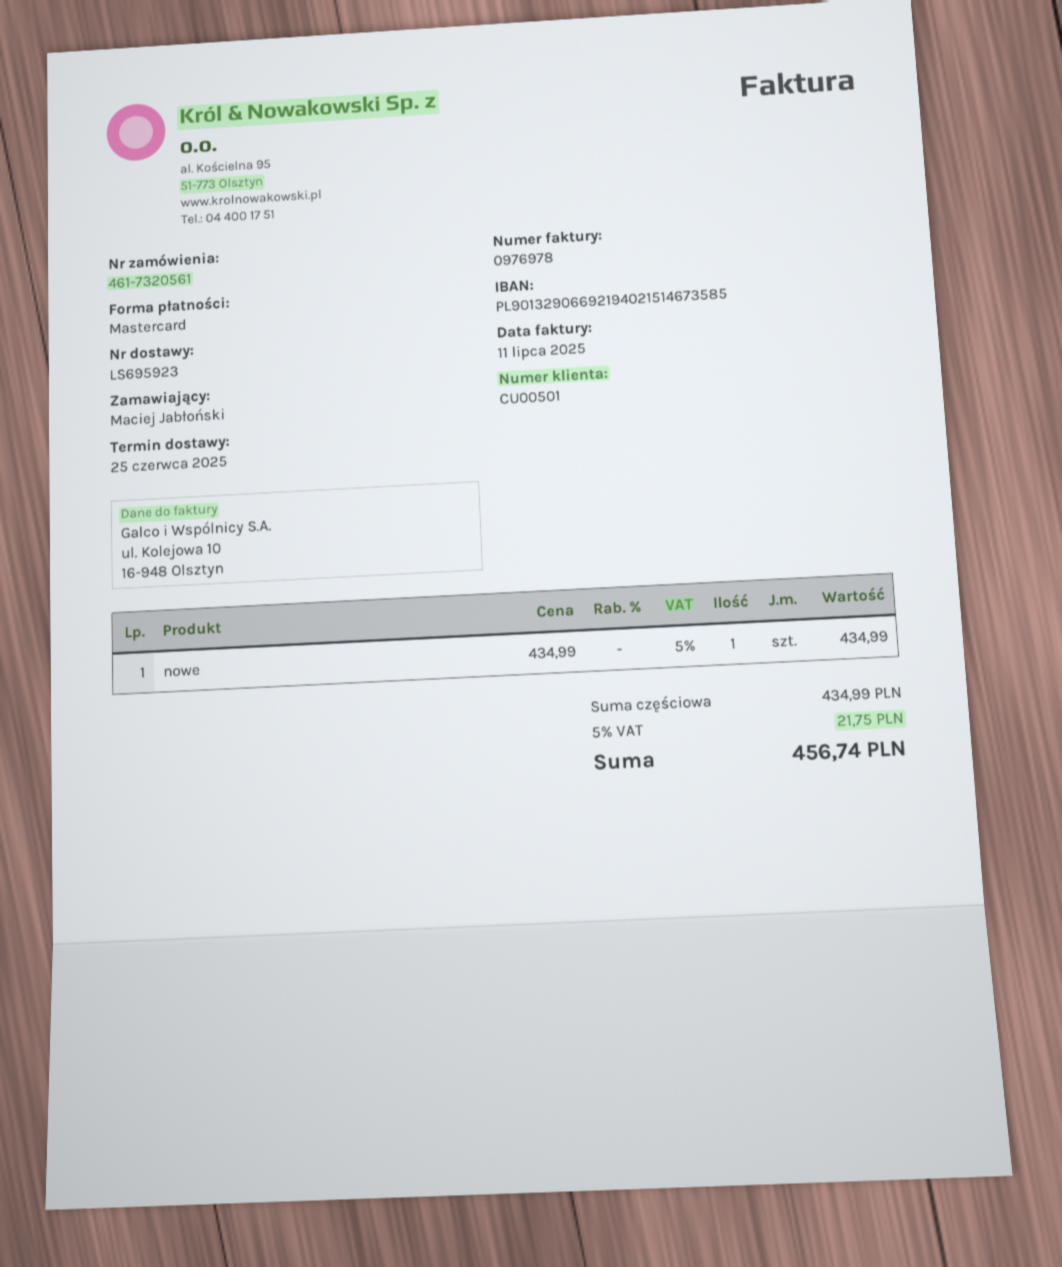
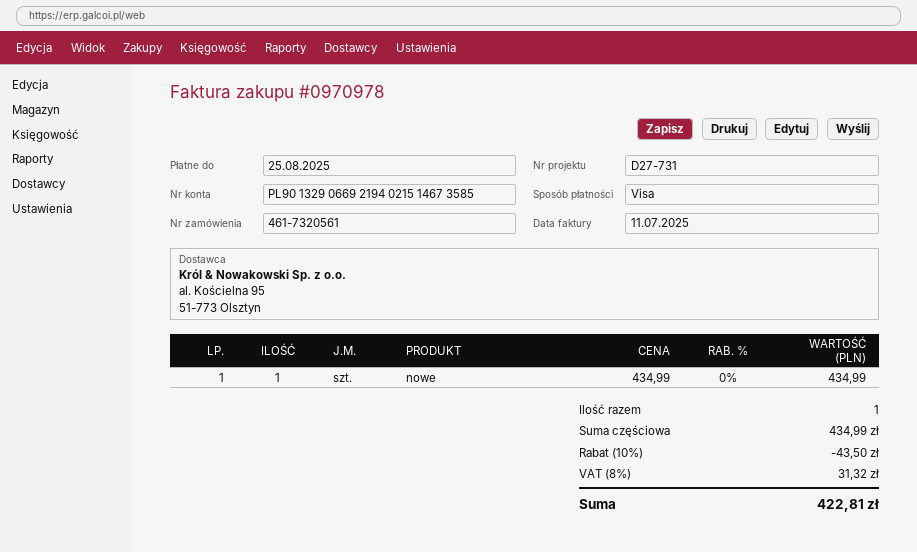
invoice number: 0976978 -> 0970978
payment method: Mastercard -> Visa
discount: none -> 10% = 43.50
tax: 5% = 21.75 -> 8% = 31.32
total: 456.74 -> 422.81

